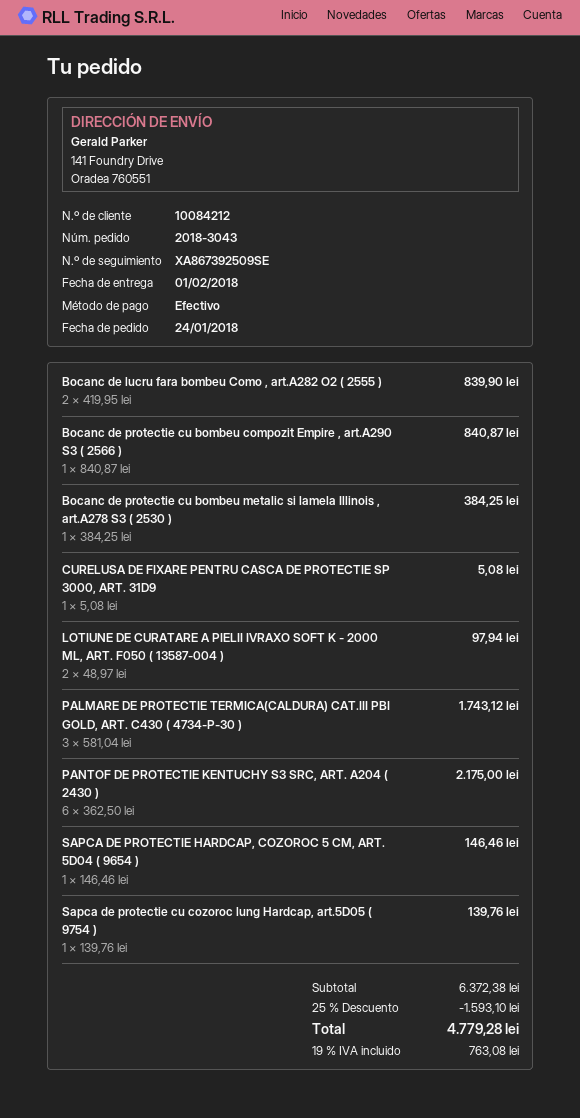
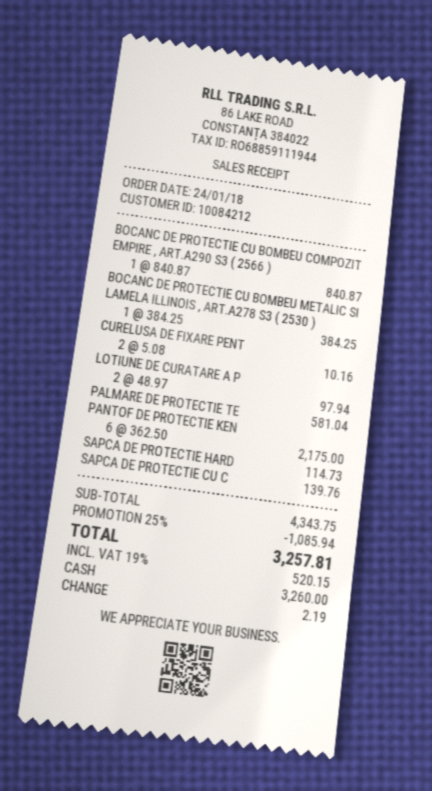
Bocanc de lucru fara bombeu Como , art.A282 O2 ( 2555 ): 2 x 419.95 = 839.90 -> none
CURELUSA DE FIXARE PENTRU CASCA DE PROTECTIE SP 3000, ART. 31D9: 1 x 5.08 = 5.08 -> 2 x 5.08 = 10.16
PALMARE DE PROTECTIE TERMICA(CALDURA) CAT.III PBI GOLD, ART. C430 ( 4734-P-30 ): 3 x 581.04 = 1743.12 -> 1 x 581.04 = 581.04
SAPCA DE PROTECTIE HARDCAP, COZOROC 5 CM, ART. 5D04 ( 9654 ): 1 x 146.46 = 146.46 -> 1 x 114.73 = 114.73
subtotal: 6372.38 -> 4343.75
discount: 25% = 1593.10 -> 25% = 1085.94
tax: 19% = 763.08 -> 19% = 520.15
total: 4779.28 -> 3257.81

